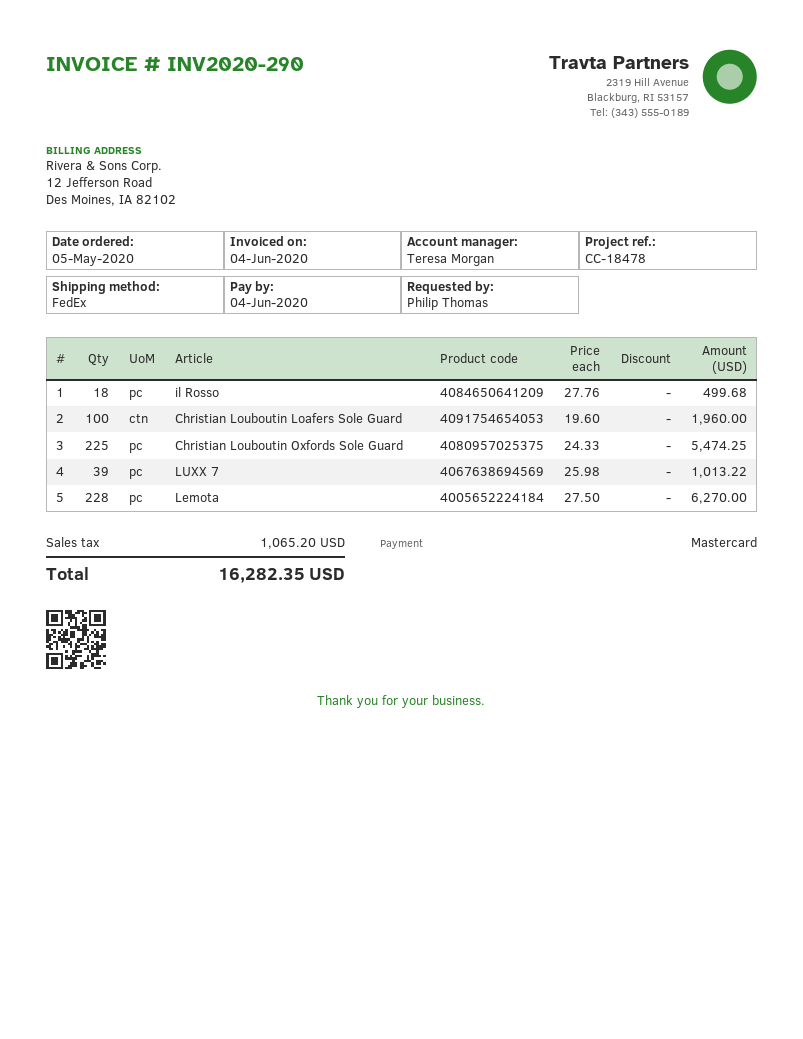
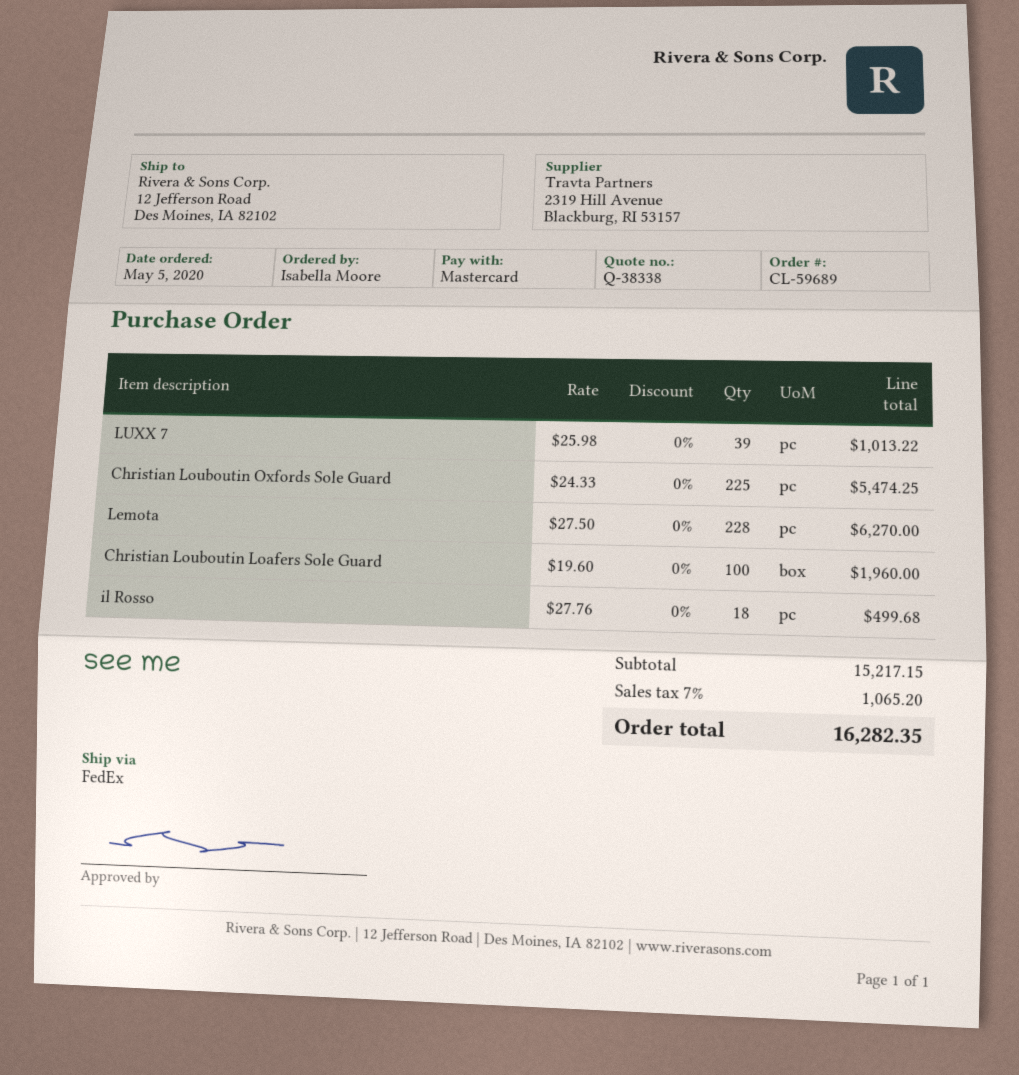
ordered by: Philip Thomas -> Isabella Moore

